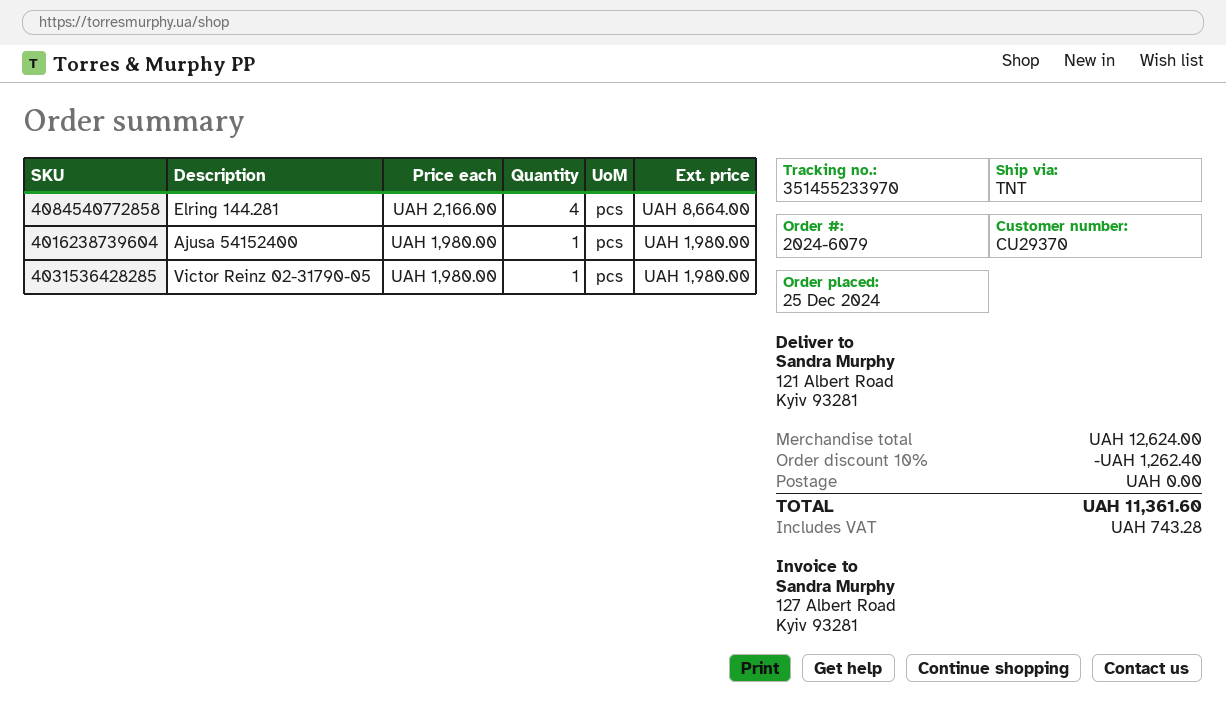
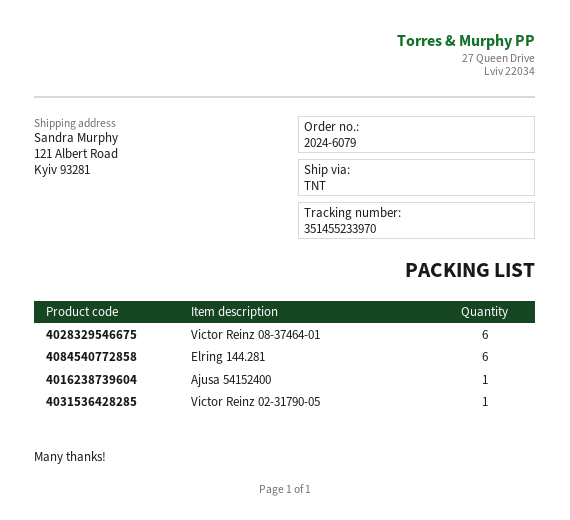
Elring 144.281: 4 -> 6
Victor Reinz 08-37464-01: none -> 6

